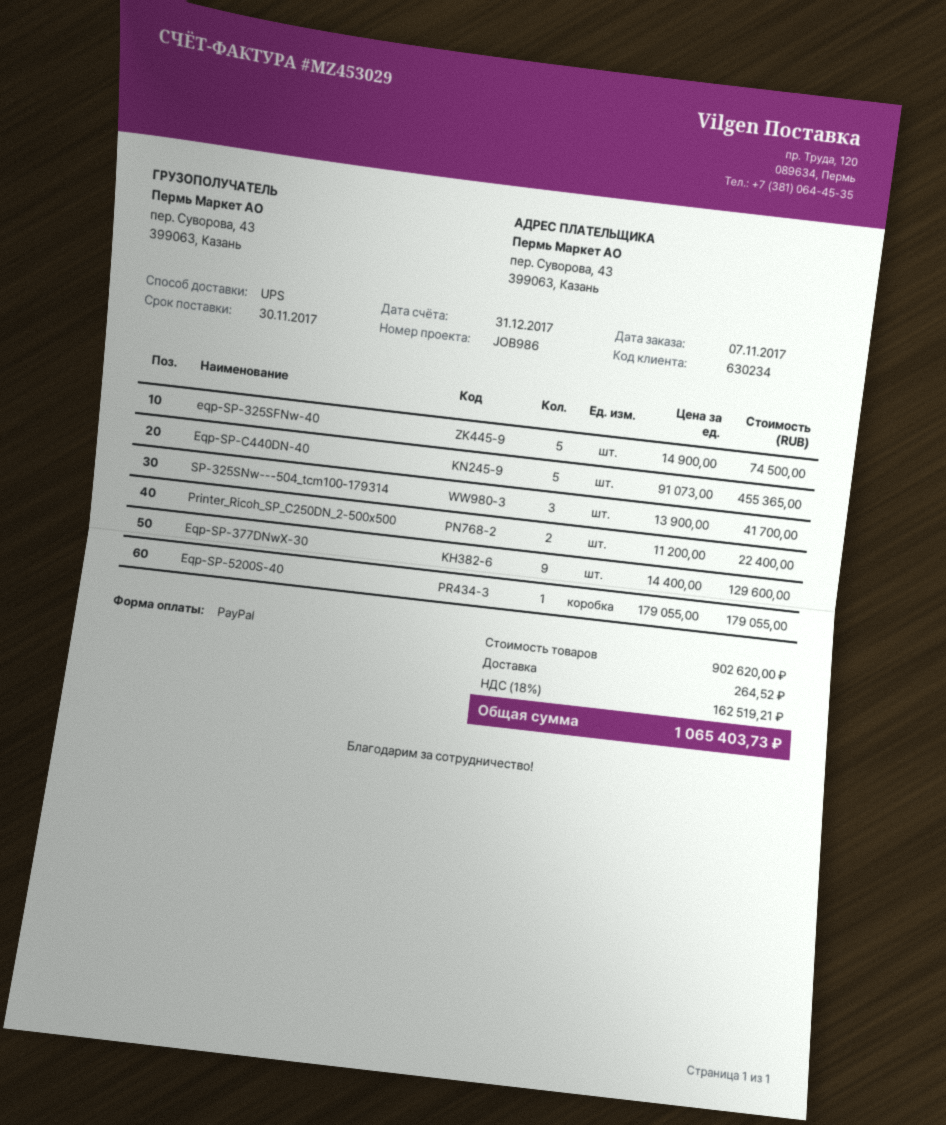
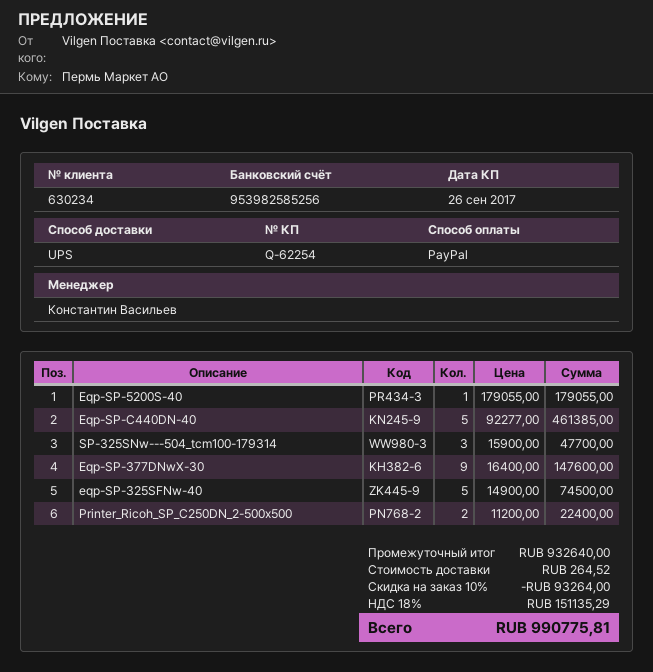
Eqp-SP-C440DN-40: 5 x 91073.00 = 455365.00 -> 5 x 92277.00 = 461385.00
SP-325SNw---504_tcm100-179314: 3 x 13900.00 = 41700.00 -> 3 x 15900.00 = 47700.00
Eqp-SP-377DNwX-30: 9 x 14400.00 = 129600.00 -> 9 x 16400.00 = 147600.00
subtotal: 902620.00 -> 932640.00
discount: none -> 10% = 93264.00
tax: 18% = 162519.21 -> 18% = 151135.29
total: 1065403.73 -> 990775.81

